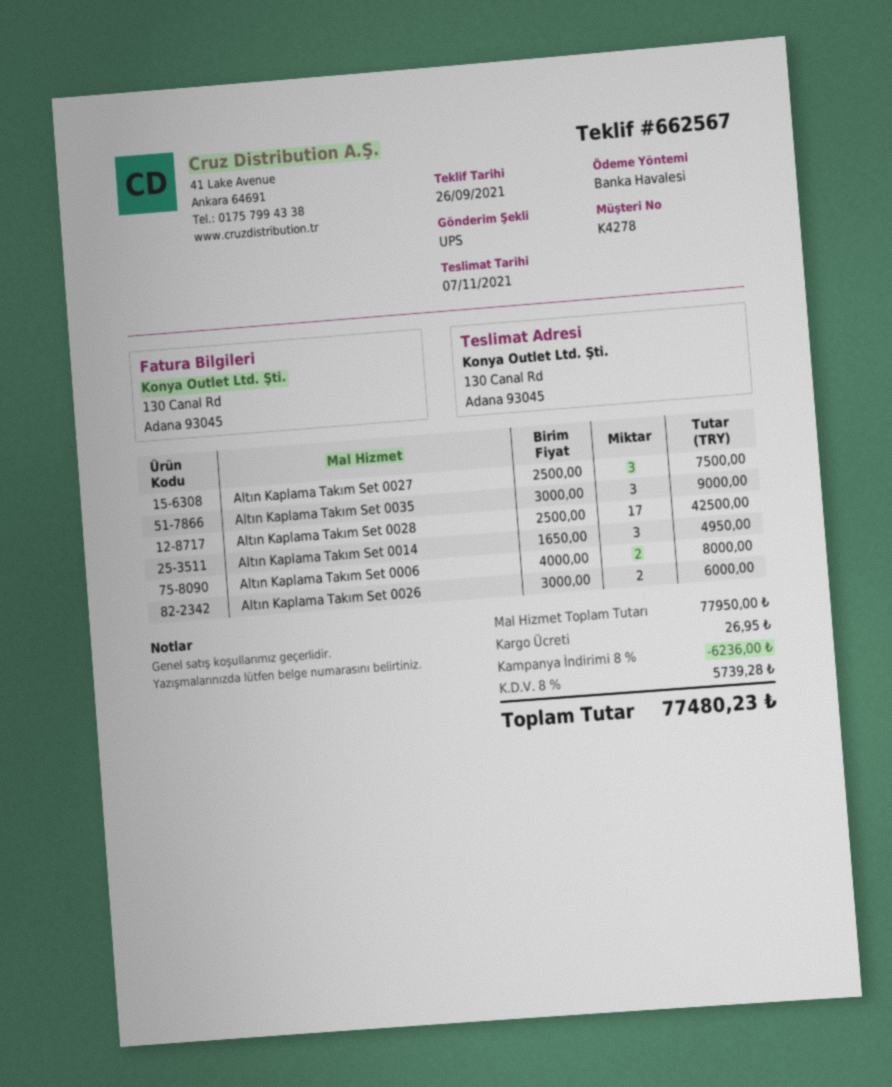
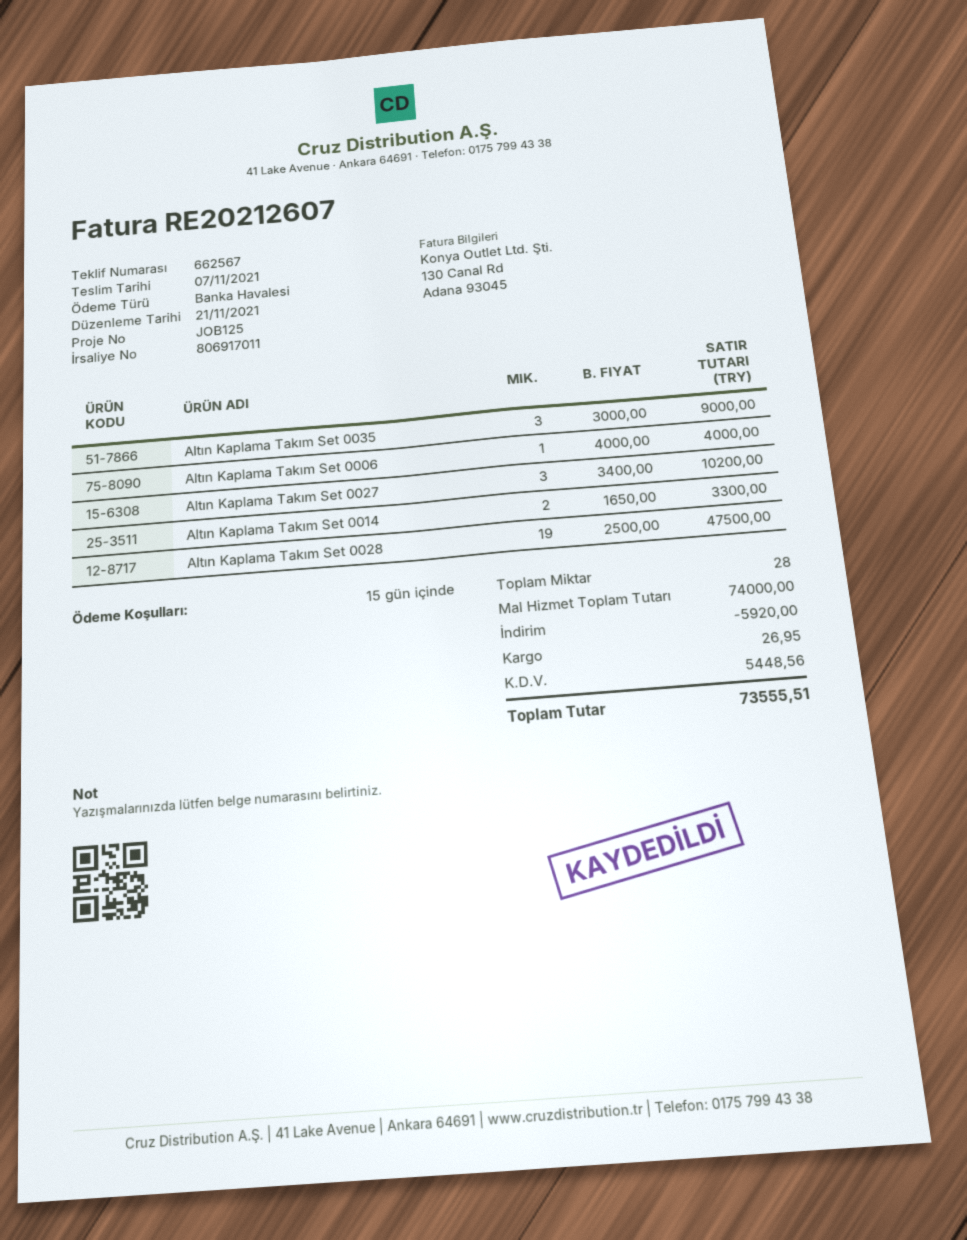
Altın Kaplama Takım Set 0027: 3 x 2500.00 = 7500.00 -> 3 x 3400.00 = 10200.00
Altın Kaplama Takım Set 0028: 17 x 2500.00 = 42500.00 -> 19 x 2500.00 = 47500.00
Altın Kaplama Takım Set 0014: 3 x 1650.00 = 4950.00 -> 2 x 1650.00 = 3300.00
Altın Kaplama Takım Set 0006: 2 x 4000.00 = 8000.00 -> 1 x 4000.00 = 4000.00
Altın Kaplama Takım Set 0026: 2 x 3000.00 = 6000.00 -> none
subtotal: 77950.00 -> 74000.00
discount: 6236.00 -> 5920.00
tax: 5739.28 -> 5448.56
total: 77480.23 -> 73555.51

